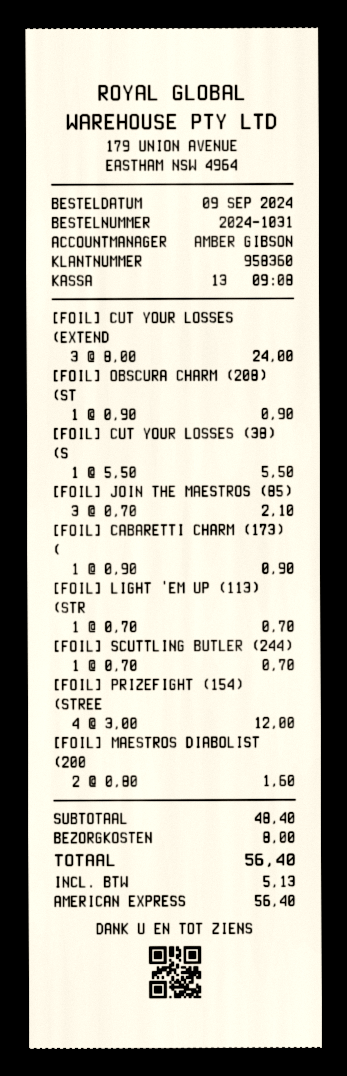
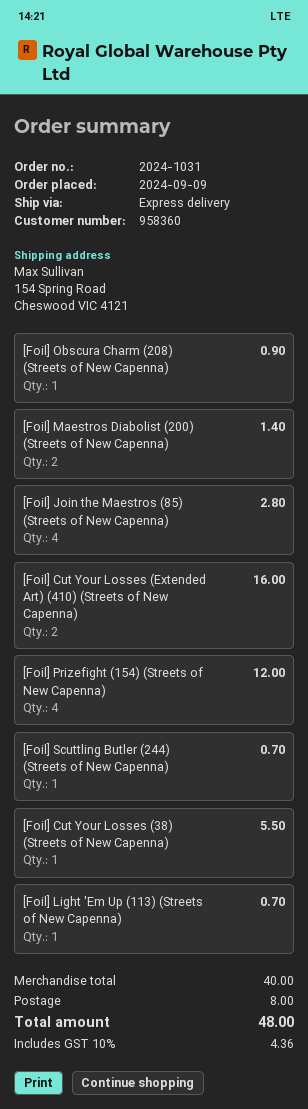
[FOIL] CUT YOUR LOSSES (EXTEND: 3 for 24.00 -> 2 for 16.00
[FOIL] JOIN THE MAESTROS (85): 3 for 2.10 -> 4 for 2.80
[FOIL] CABARETTI CHARM (173) (: 1 for 0.90 -> none
[FOIL] MAESTROS DIABOLIST (200: 2 for 1.60 -> 2 for 1.40
subtotal: 48.40 -> 40.00
tax: 5.13 -> 4.36
total: 56.40 -> 48.00

